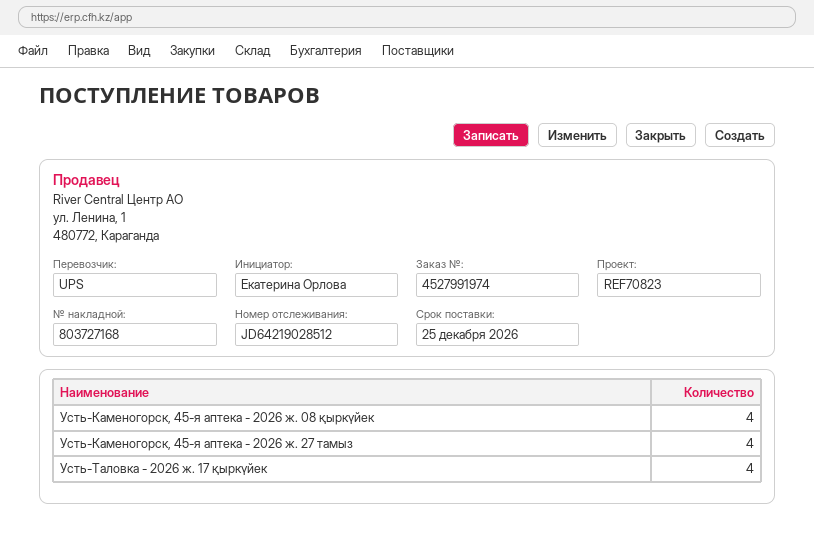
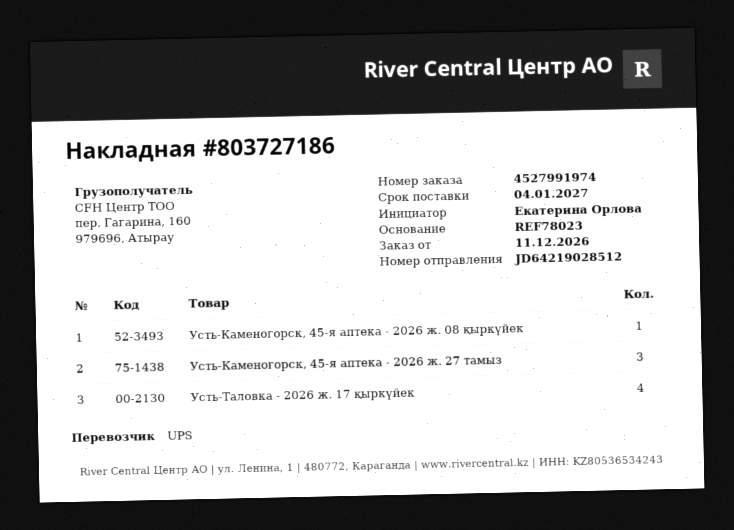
delivery note number: 803727168 -> 803727186
delivery date: 2026-12-25 -> 2027-01-04
reference: REF70823 -> REF78023
Усть-Каменогорск, 45-я аптека - 2026 ж. 08 қыркүйек: 4 -> 1
Усть-Каменогорск, 45-я аптека - 2026 ж. 27 тамыз: 4 -> 3

